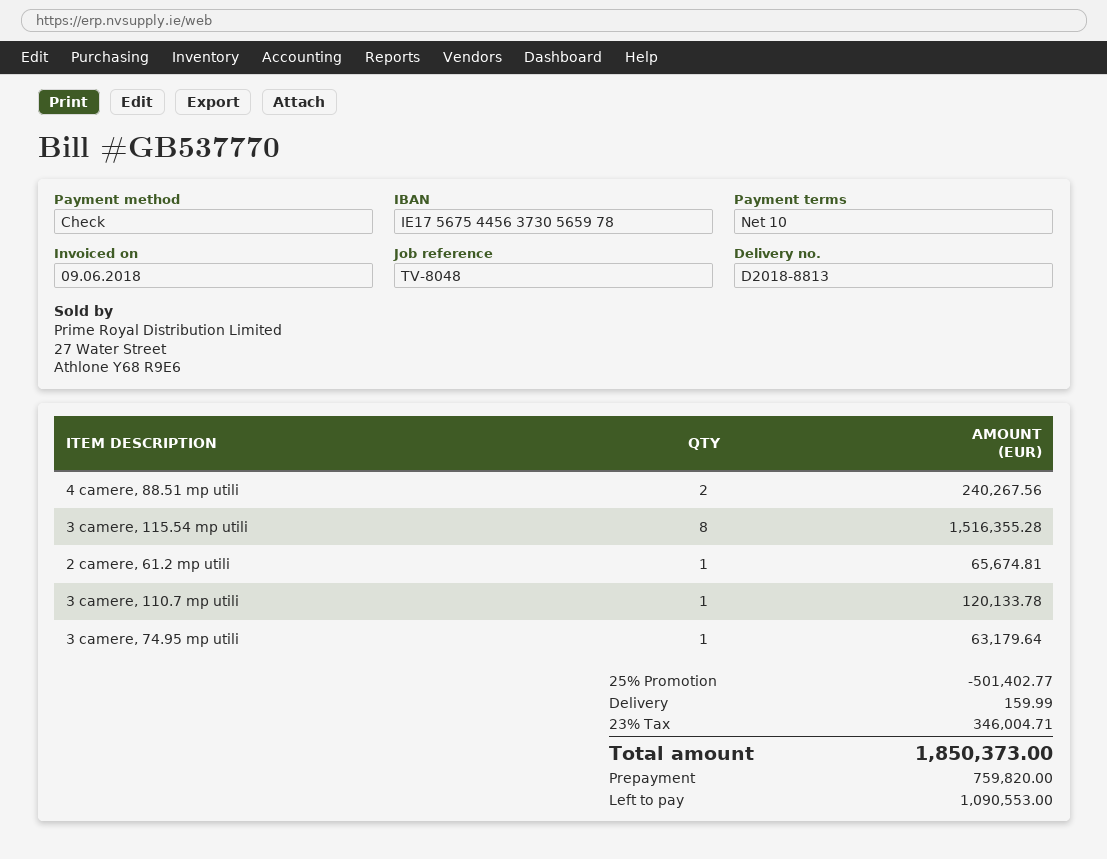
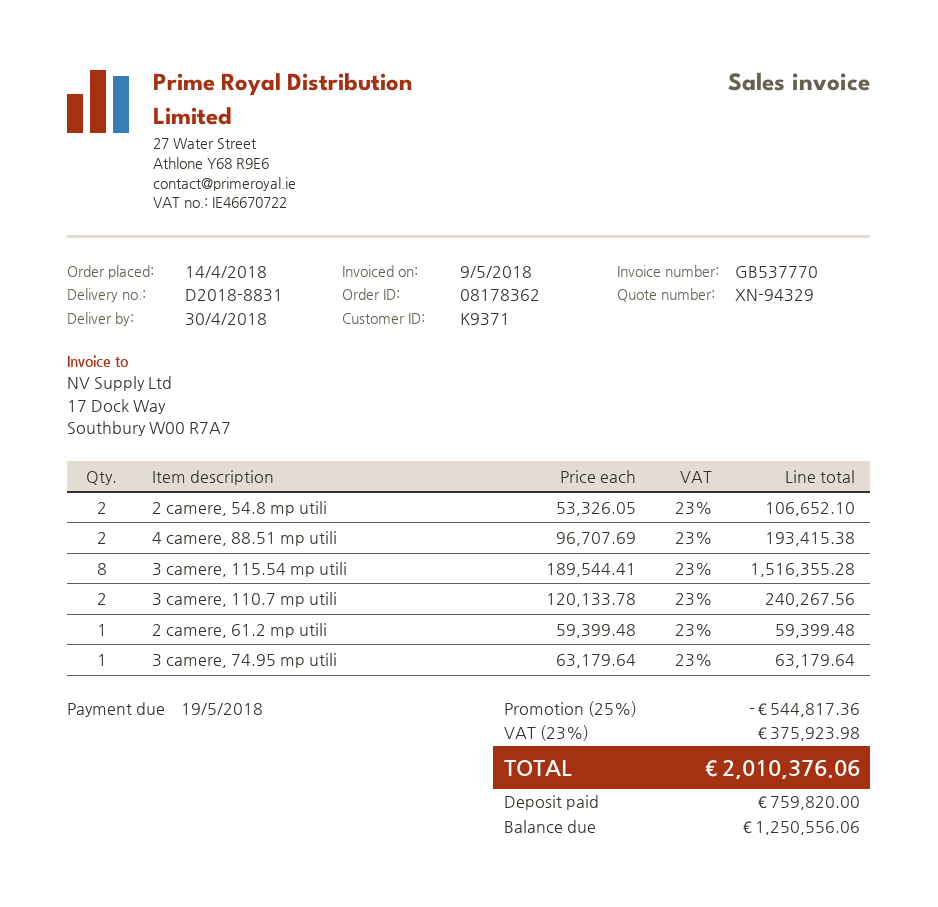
delivery note number: D2018-8813 -> D2018-8831
invoice date: 2018-06-09 -> 2018-05-09
4 camere, 88.51 mp utili: 2 for 240267.56 -> 2 for 193415.38
2 camere, 61.2 mp utili: 1 for 65674.81 -> 1 for 59399.48
3 camere, 110.7 mp utili: 1 for 120133.78 -> 2 for 240267.56
2 camere, 54.8 mp utili: none -> 2 for 106652.10
discount: 25% = 501402.77 -> 25% = 544817.36
shipping: 159.99 -> none
tax: 23% = 346004.71 -> 23% = 375923.98
total: 1850373.00 -> 2010376.06
balance: 1090553.00 -> 1250556.06

